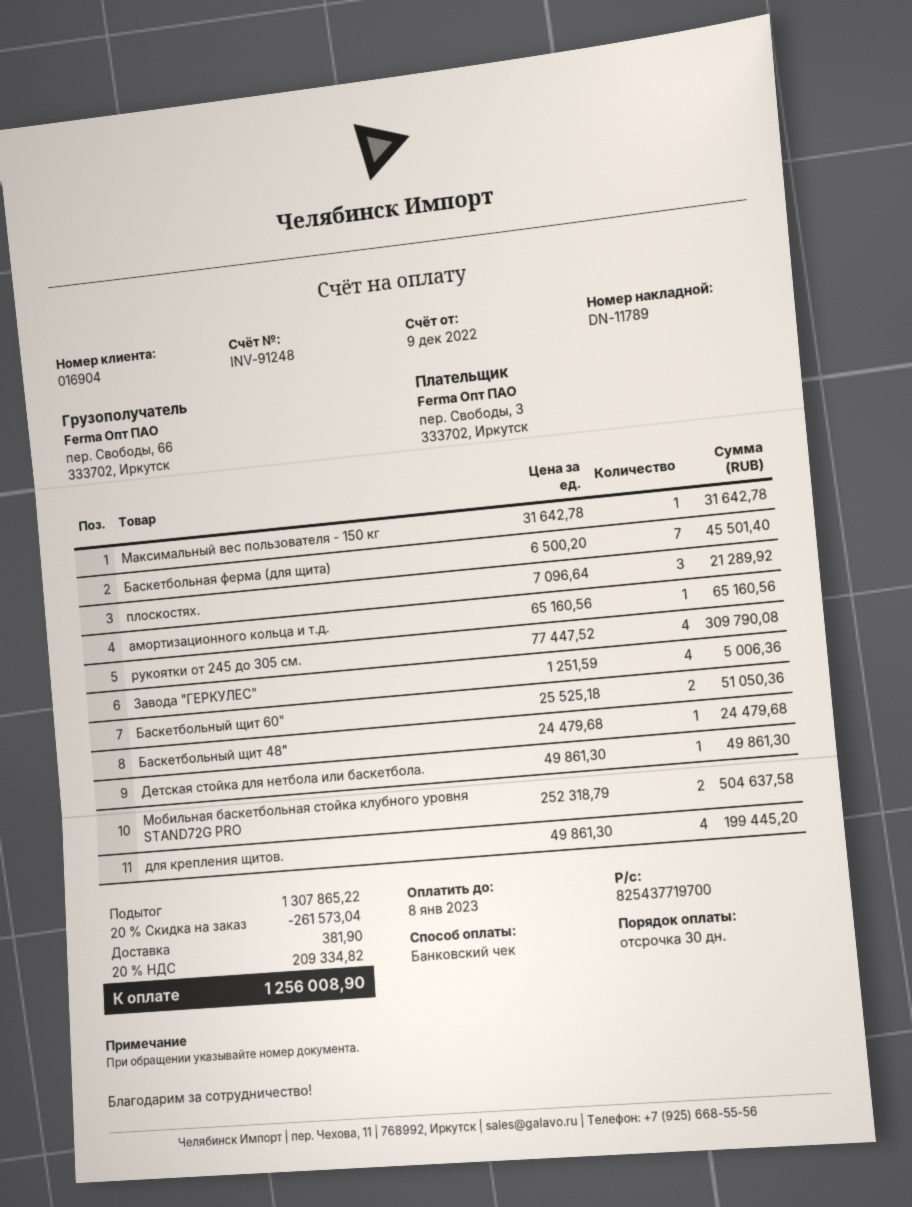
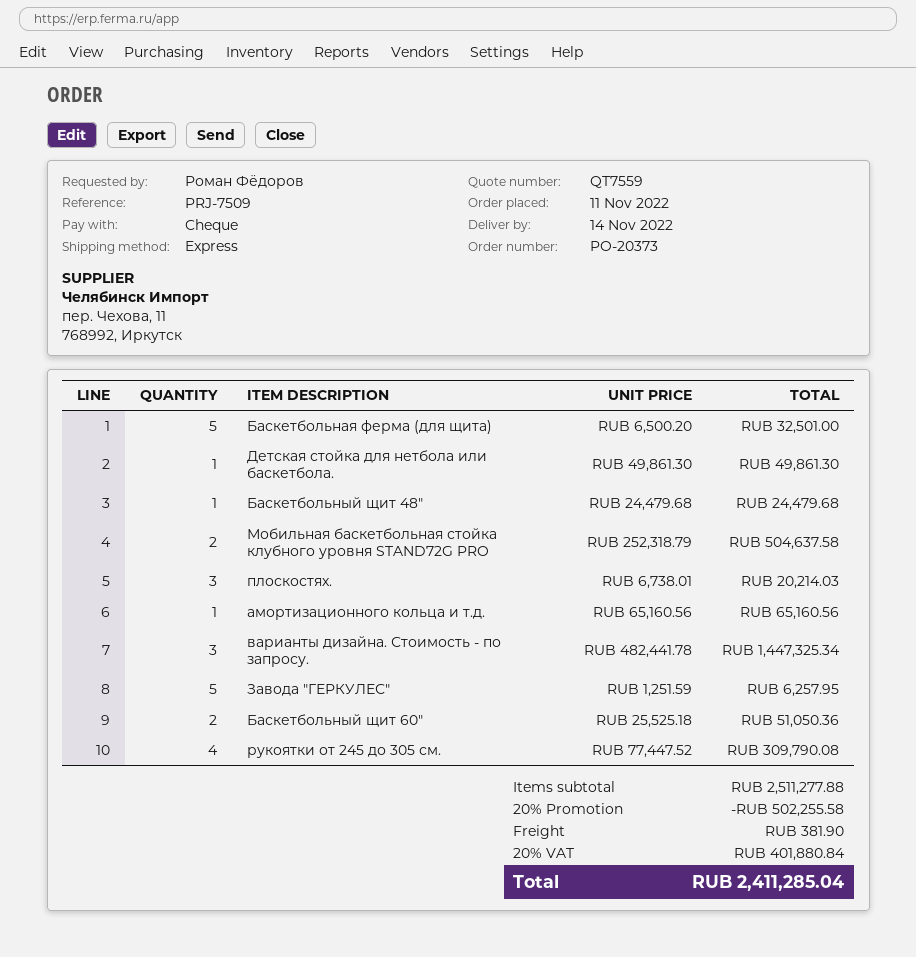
Максимальный вес пользователя - 150 кг: 1 x 31642.78 = 31642.78 -> none
Баскетбольная ферма (для щита): 7 x 6500.20 = 45501.40 -> 5 x 6500.20 = 32501.00
плоскостях.: 3 x 7096.64 = 21289.92 -> 3 x 6738.01 = 20214.03
Завода "ГЕРКУЛЕС": 4 x 1251.59 = 5006.36 -> 5 x 1251.59 = 6257.95
для крепления щитов.: 4 x 49861.30 = 199445.20 -> none
варианты дизайна. Стоимость - по запросу.: none -> 3 x 482441.78 = 1447325.34
subtotal: 1307865.22 -> 2511277.88
discount: 20% = 261573.04 -> 20% = 502255.58
tax: 20% = 209334.82 -> 20% = 401880.84
total: 1256008.90 -> 2411285.04

